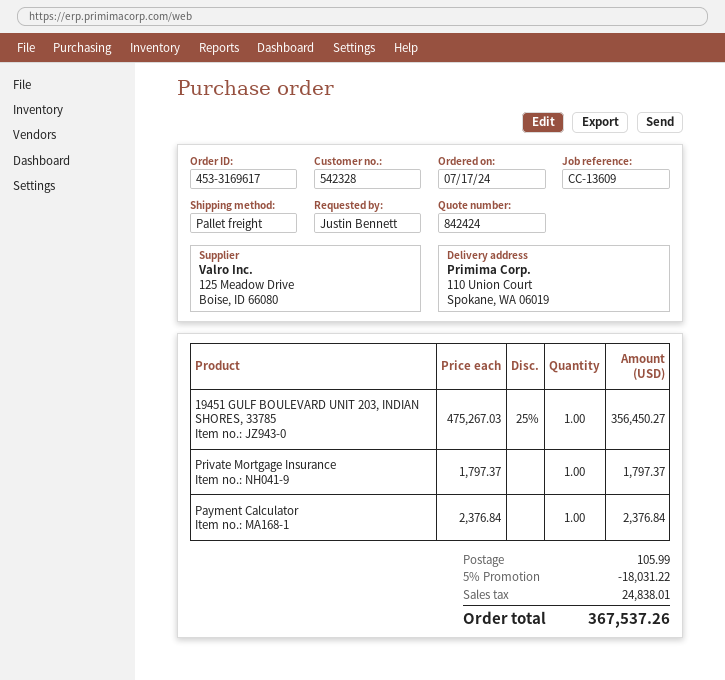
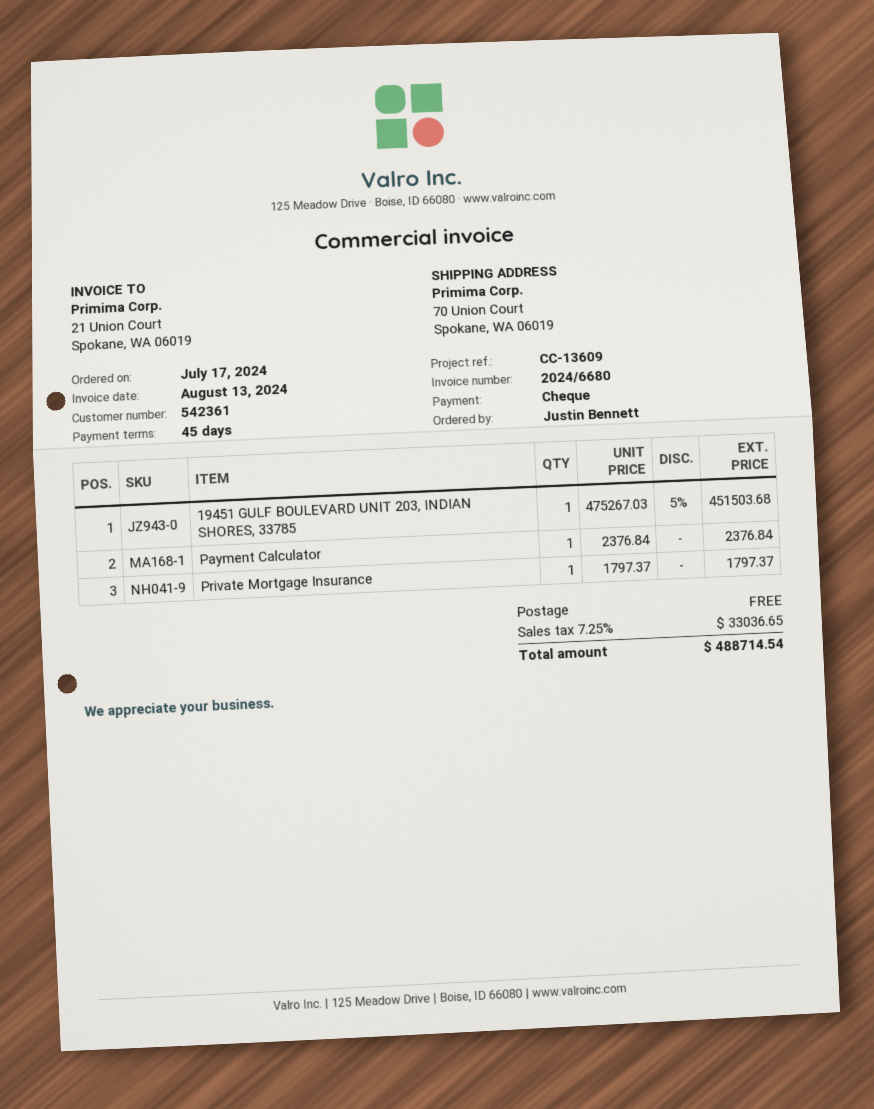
customer number: 542328 -> 542361
ship to: 110 Union Court, Spokane, WA 06019 -> 70 Union Court, Spokane, WA 06019
19451 GULF BOULEVARD UNIT 203, INDIAN SHORES, 33785: 1 x 475267.03 - 25% = 356450.27 -> 1 x 475267.03 - 5% = 451503.68
discount: 5% = 18031.22 -> none
shipping: 105.99 -> 0.00
tax: 24838.01 -> 33036.65
total: 367537.26 -> 488714.54

